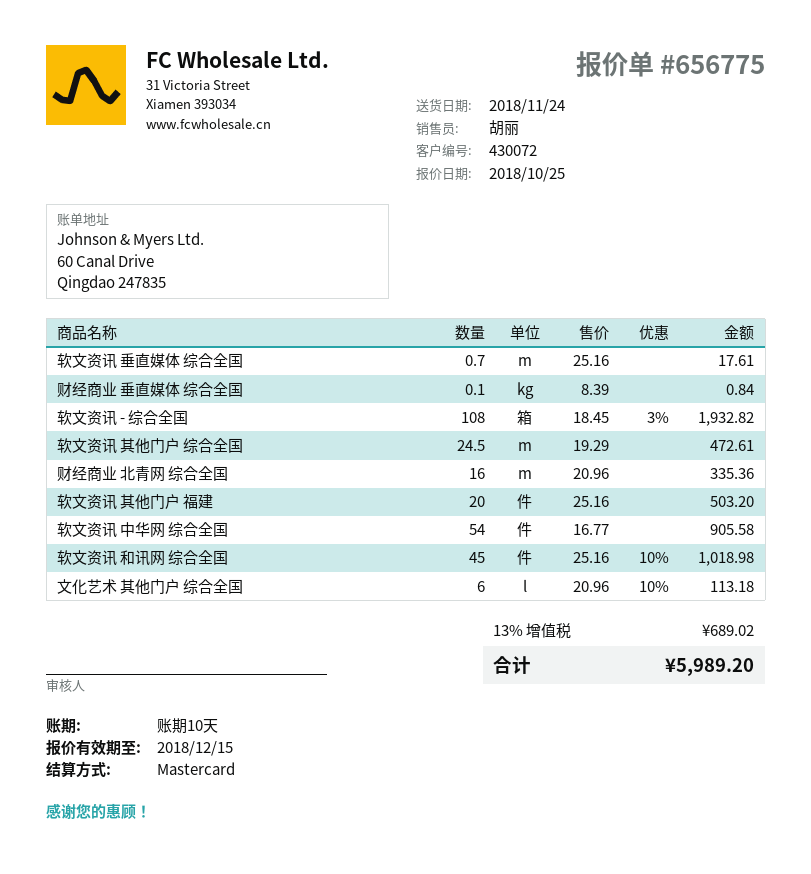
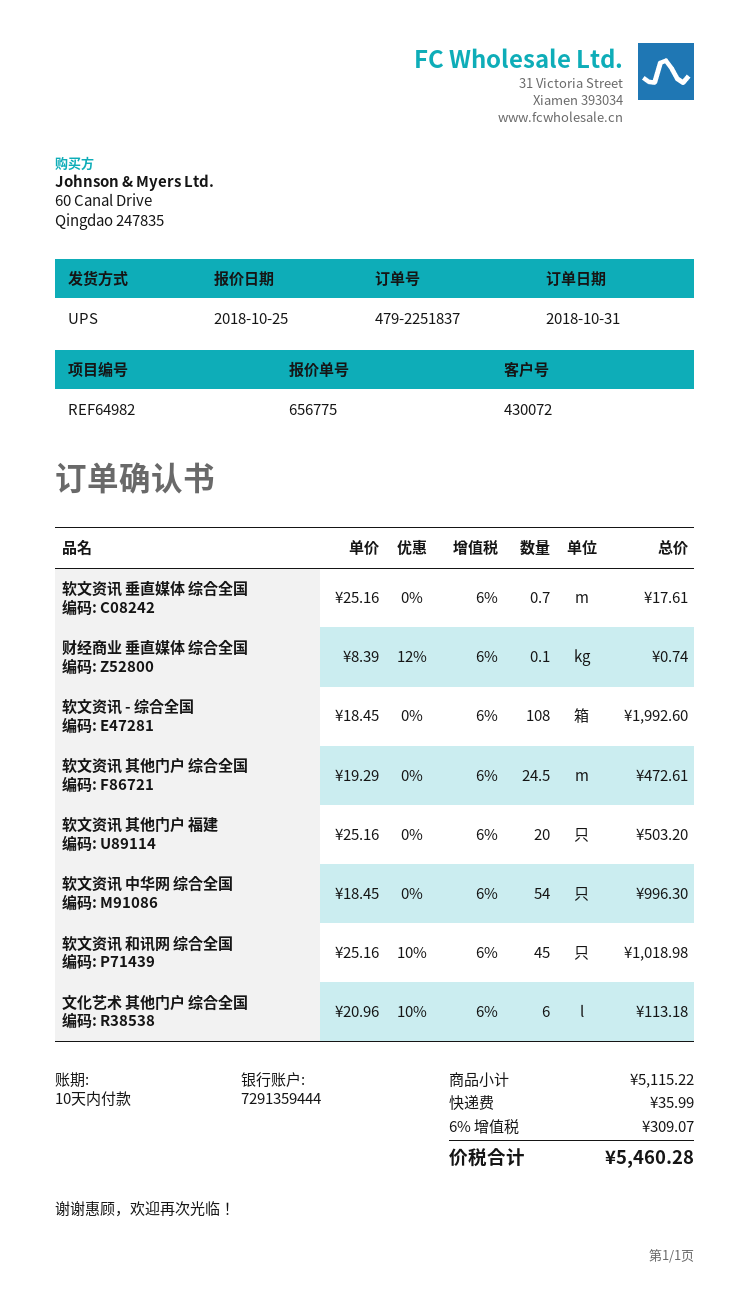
财经商业 垂直媒体 综合全国: 0.1 x 8.39 = 0.84 -> 0.1 x 8.39 - 12% = 0.74
软文资讯 - 综合全国: 108 x 18.45 - 3% = 1932.82 -> 108 x 18.45 = 1992.60
财经商业 北青网 综合全国: 16 x 20.96 = 335.36 -> none
软文资讯 中华网 综合全国: 54 x 16.77 = 905.58 -> 54 x 18.45 = 996.30
shipping: none -> 35.99
tax: 13% = 689.02 -> 6% = 309.07
total: 5989.20 -> 5460.28

